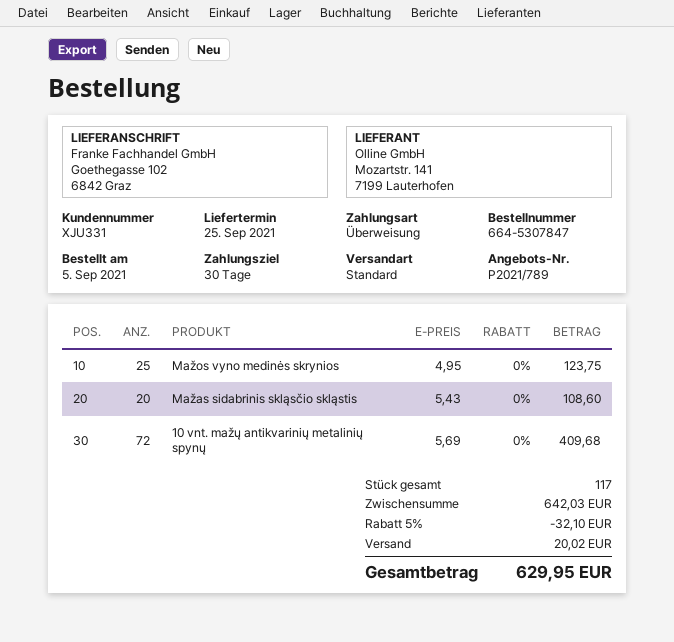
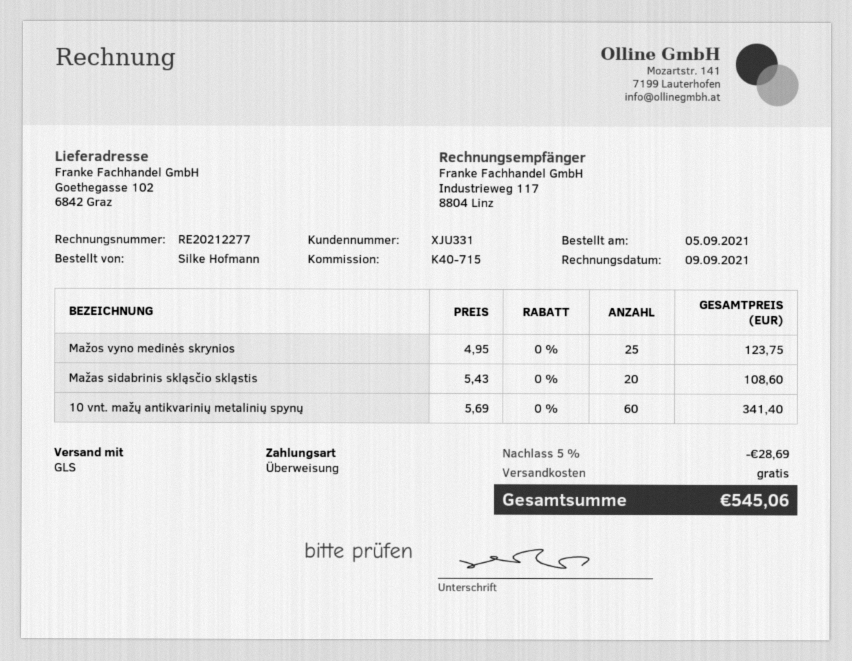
shipping method: standard -> GLS
10 vnt. mažų antikvarinių metalinių spynų: 72 x 5.69 = 409.68 -> 60 x 5.69 = 341.40
discount: 5% = 32.10 -> 5% = 28.69
shipping: 20.02 -> 0.00
total: 629.95 -> 545.06

